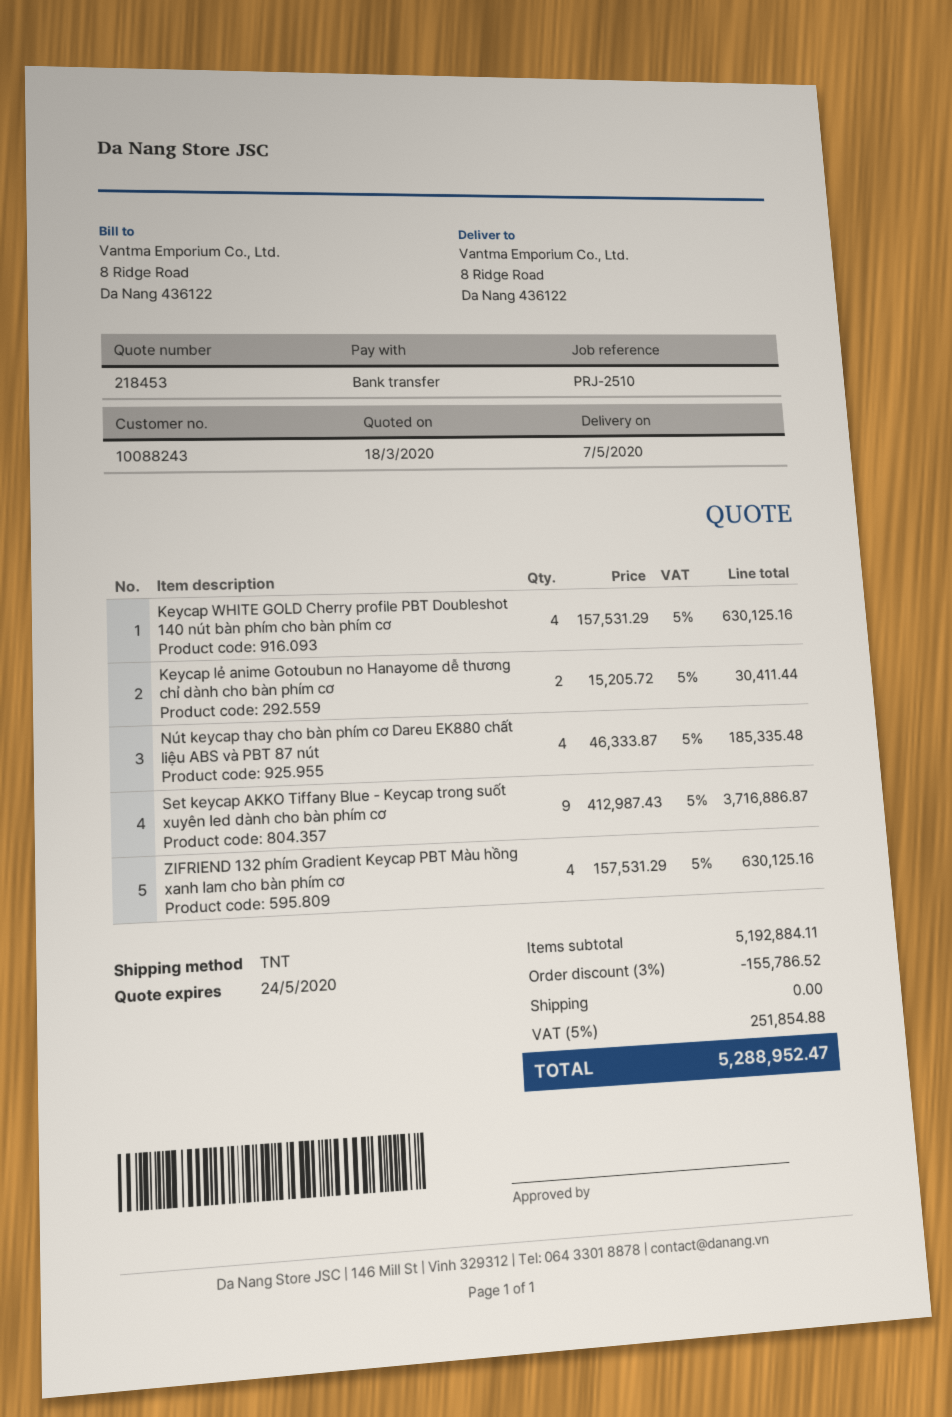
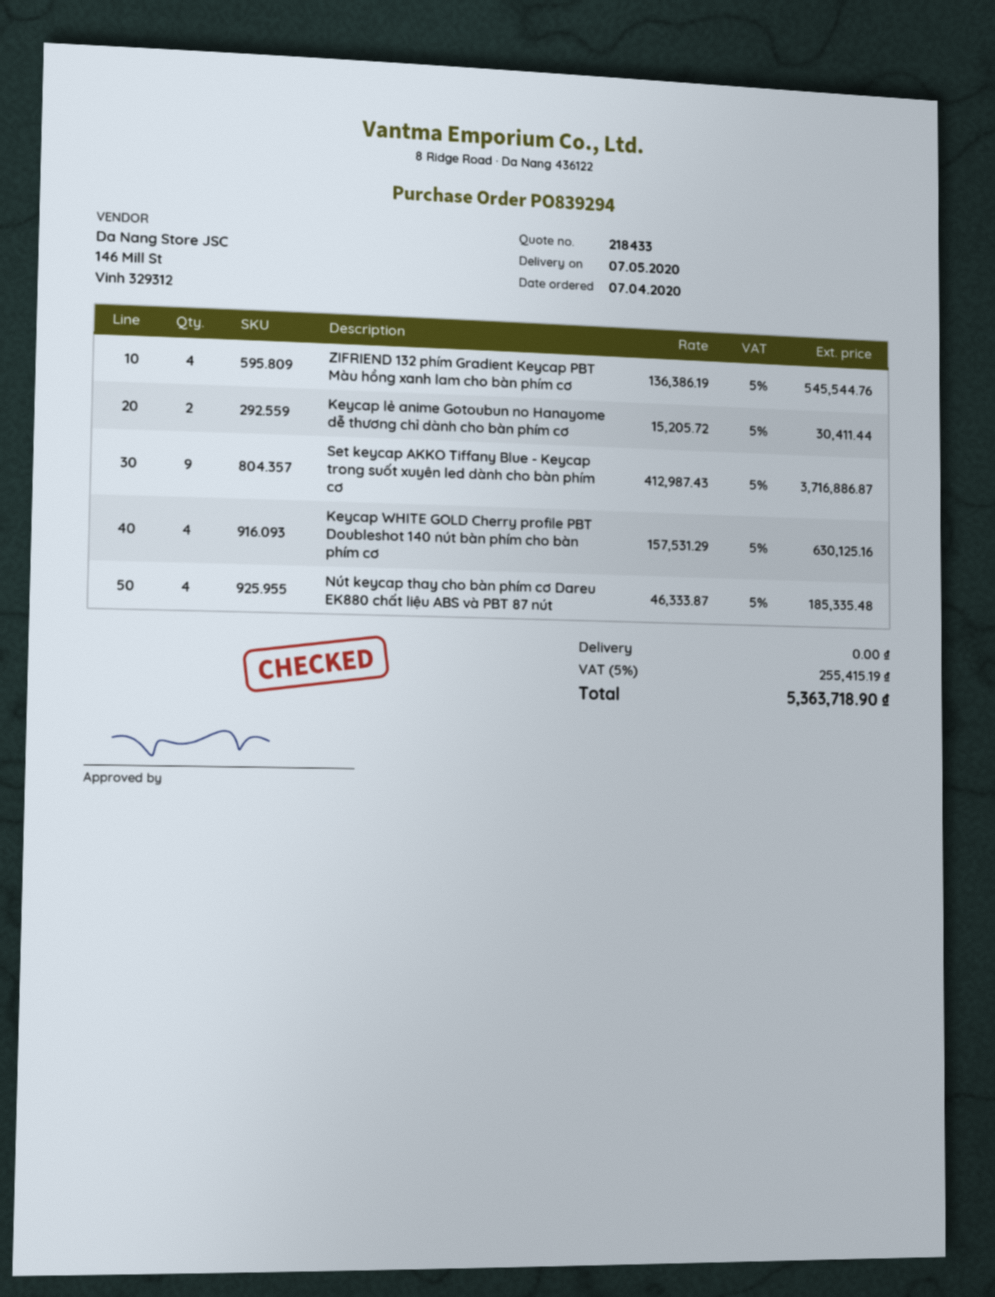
quote number: 218453 -> 218433
ZIFRIEND 132 phím Gradient Keycap PBT Màu hồng xanh lam cho bàn phím cơ: 4 x 157531.29 = 630125.16 -> 4 x 136386.19 = 545544.76
discount: 3% = 155786.52 -> none
tax: 5% = 251854.88 -> 5% = 255415.19
total: 5288952.47 -> 5363718.90

